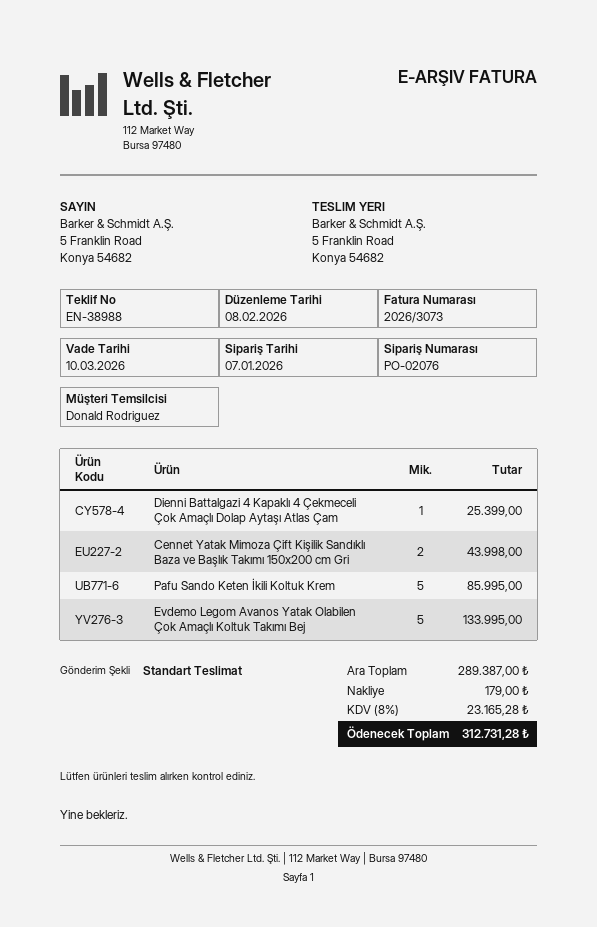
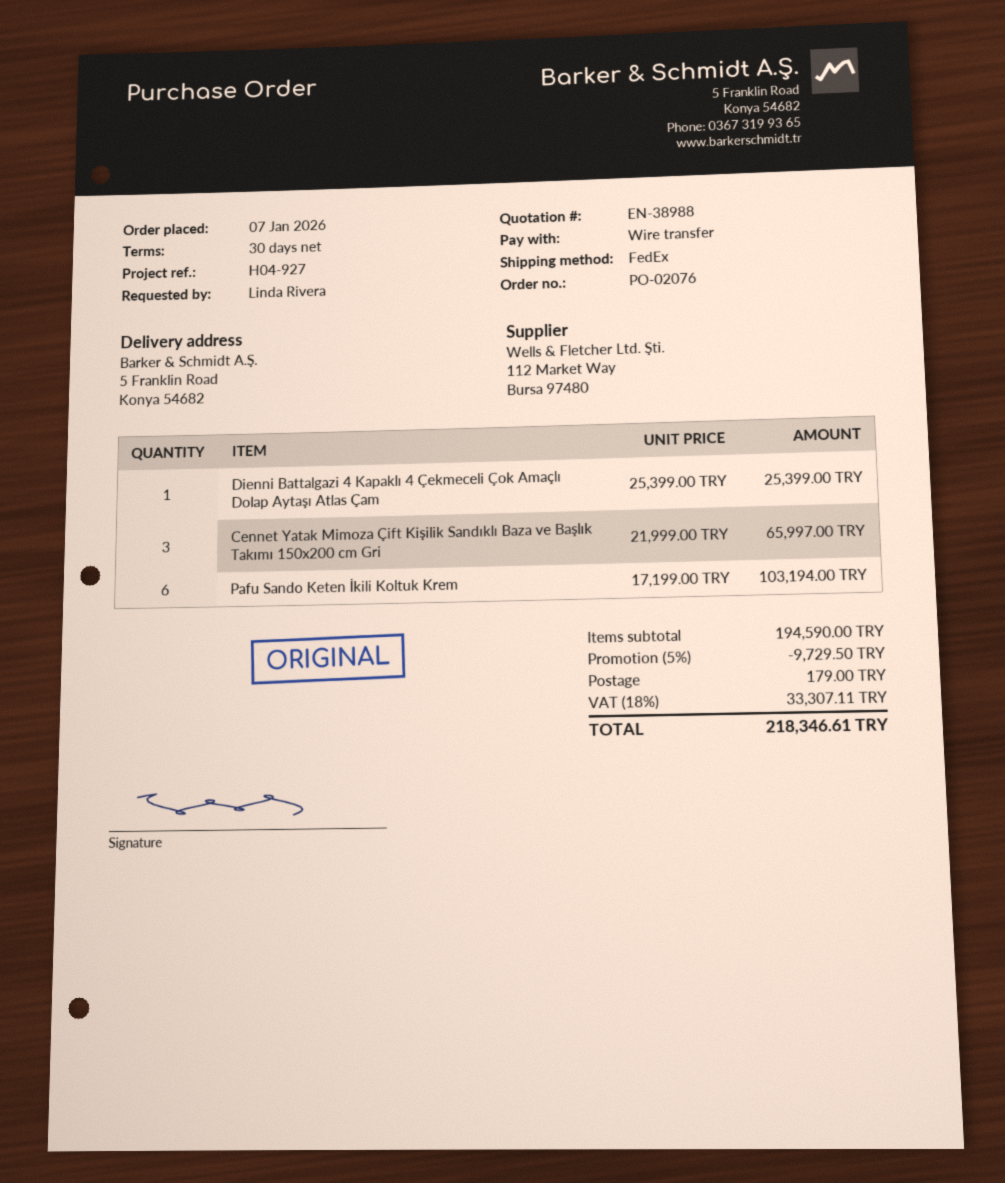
shipping method: standard -> FedEx
Cennet Yatak Mimoza Çift Kişilik Sandıklı Baza ve Başlık Takımı 150x200 cm Gri: 2 for 43998.00 -> 3 for 65997.00
Pafu Sando Keten İkili Koltuk Krem: 5 for 85995.00 -> 6 for 103194.00
Evdemo Legom Avanos Yatak Olabilen Çok Amaçlı Koltuk Takımı Bej: 5 for 133995.00 -> none
subtotal: 289387.00 -> 194590.00
discount: none -> 5% = 9729.50
tax: 8% = 23165.28 -> 18% = 33307.11
total: 312731.28 -> 218346.61

